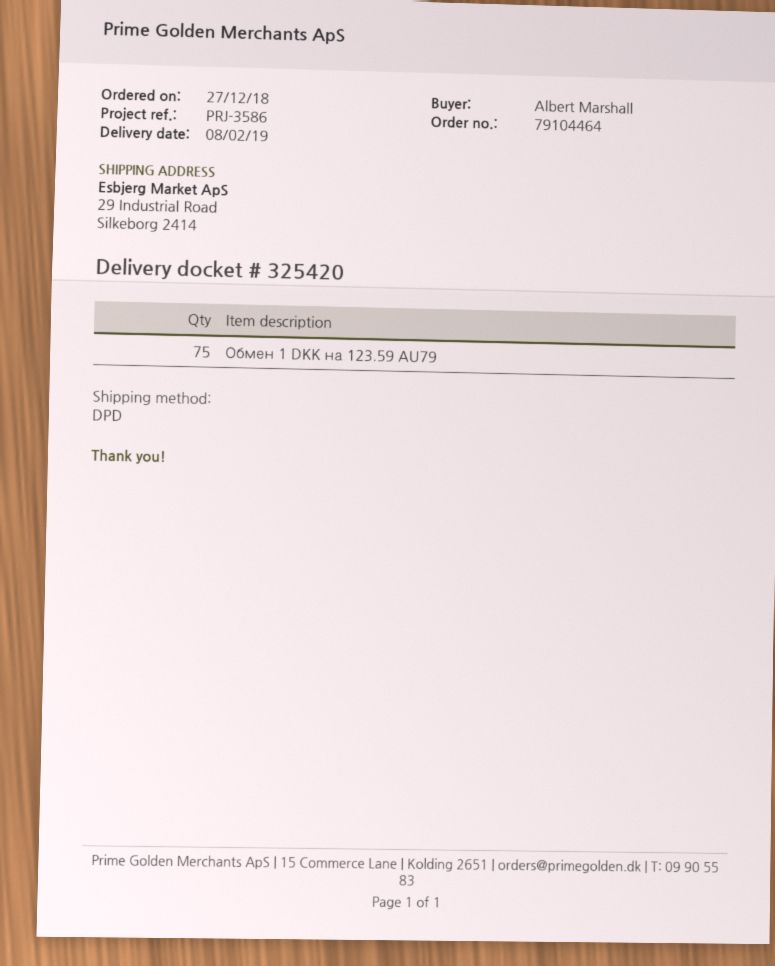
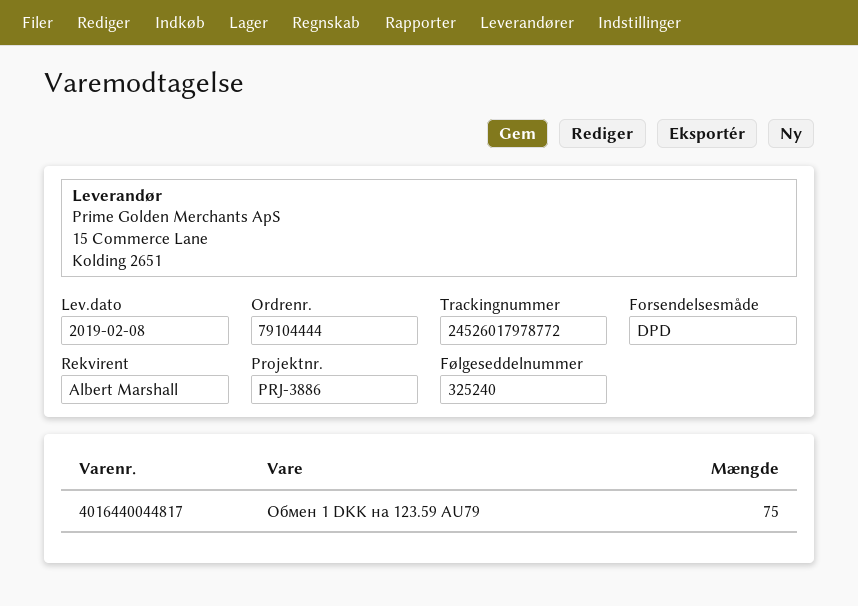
order number: 79104464 -> 79104444
delivery note number: 325420 -> 325240
reference: PRJ-3586 -> PRJ-3886

